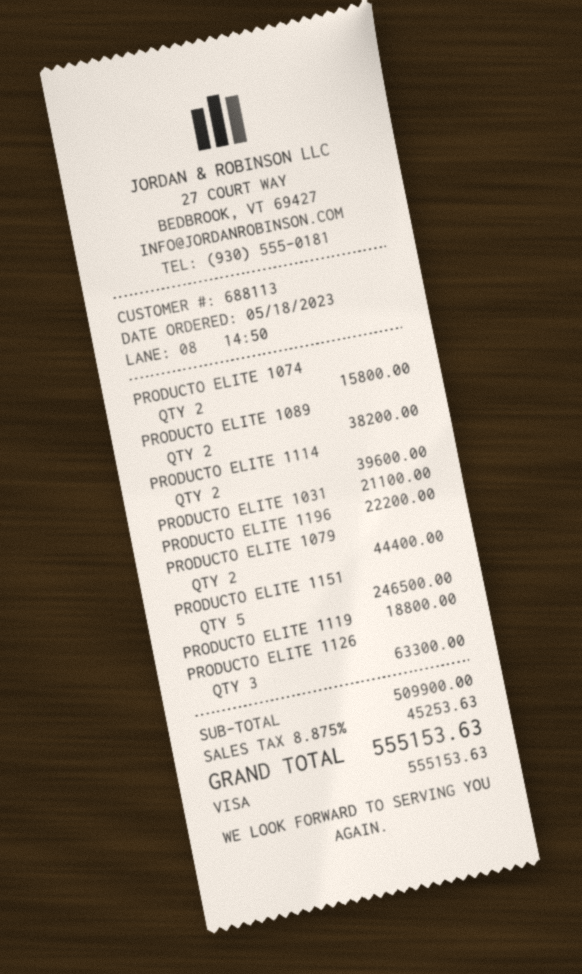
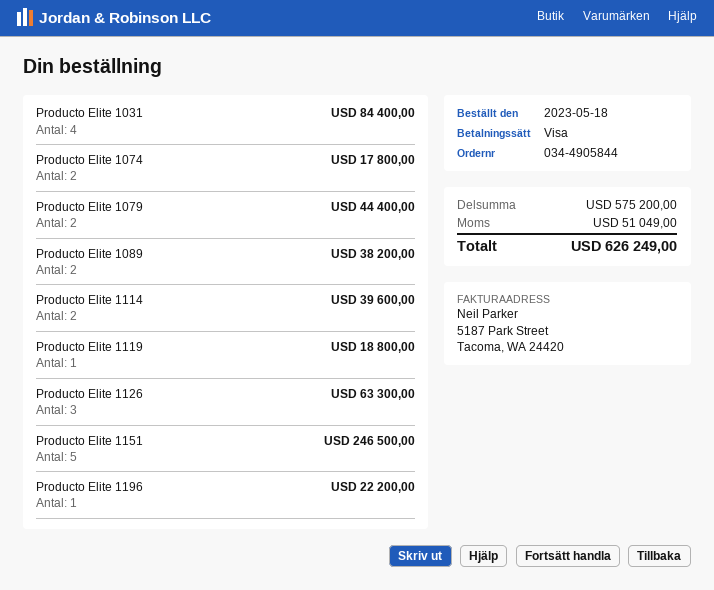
PRODUCTO ELITE 1074: 2 for 15800.00 -> 2 for 17800.00
PRODUCTO ELITE 1031: 1 for 21100.00 -> 4 for 84400.00
subtotal: 509900.00 -> 575200.00
tax: 45253.63 -> 51049.00
total: 555153.63 -> 626249.00

